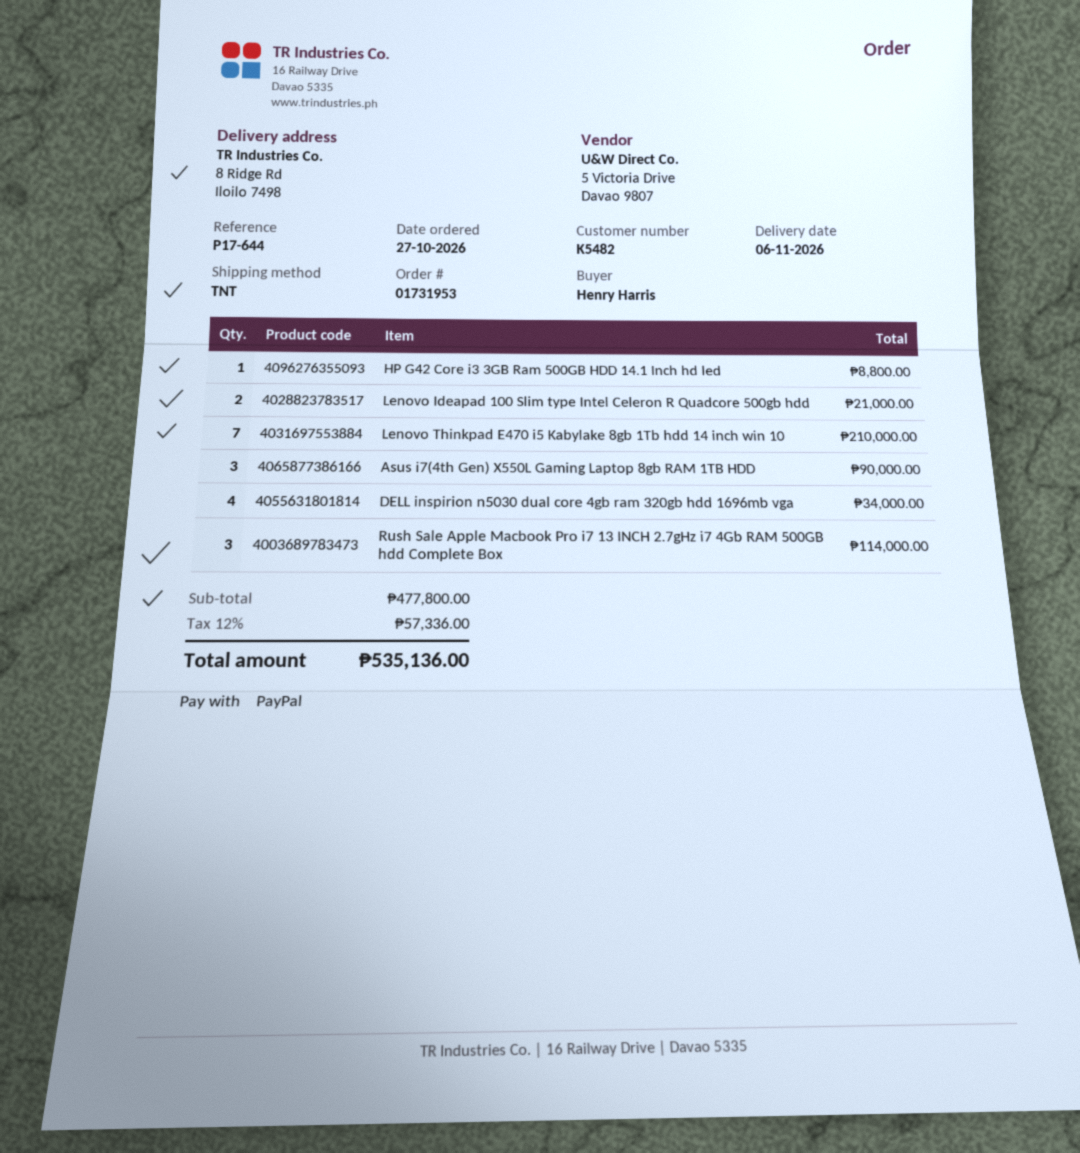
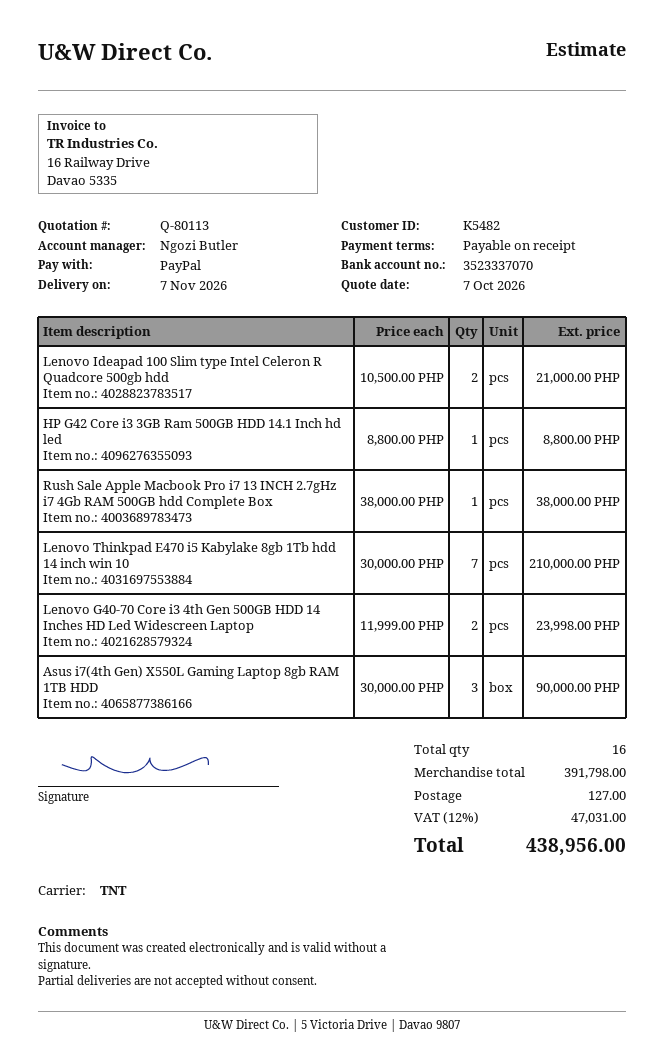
delivery date: 2026-11-06 -> 2026-11-07
DELL inspirion n5030 dual core 4gb ram 320gb hdd 1696mb vga: 4 for 34000.00 -> none
Rush Sale Apple Macbook Pro i7 13 INCH 2.7gHz i7 4Gb RAM 500GB hdd Complete Box: 3 for 114000.00 -> 1 for 38000.00
Lenovo G40-70 Core i3 4th Gen 500GB HDD 14 Inches HD Led Widescreen Laptop: none -> 2 for 23998.00
subtotal: 477800.00 -> 391798.00
shipping: none -> 127.00
tax: 12% = 57336.00 -> 12% = 47031.00
total: 535136.00 -> 438956.00

